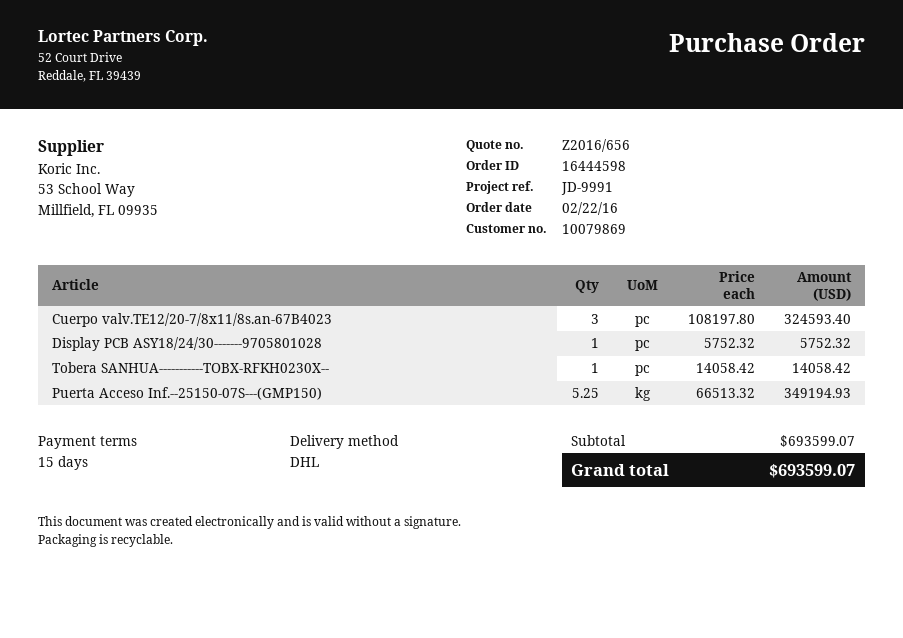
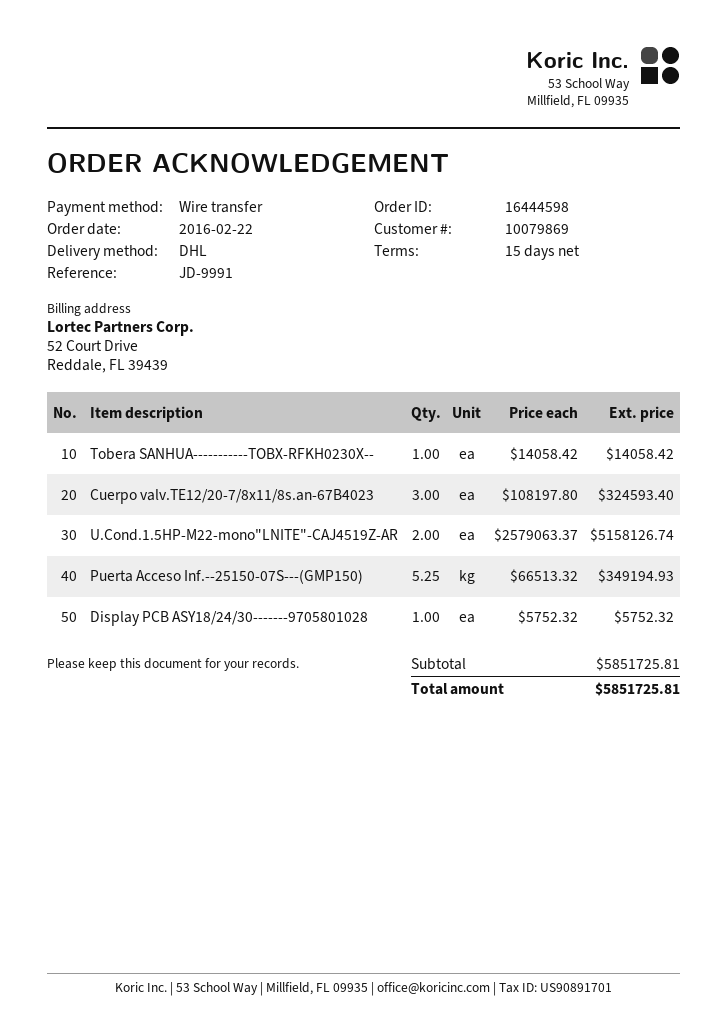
U.Cond.1.5HP-M22-mono"LNITE"-CAJ4519Z-AR: none -> 2 x 2579063.37 = 5158126.74
subtotal: 693599.07 -> 5851725.81
total: 693599.07 -> 5851725.81

